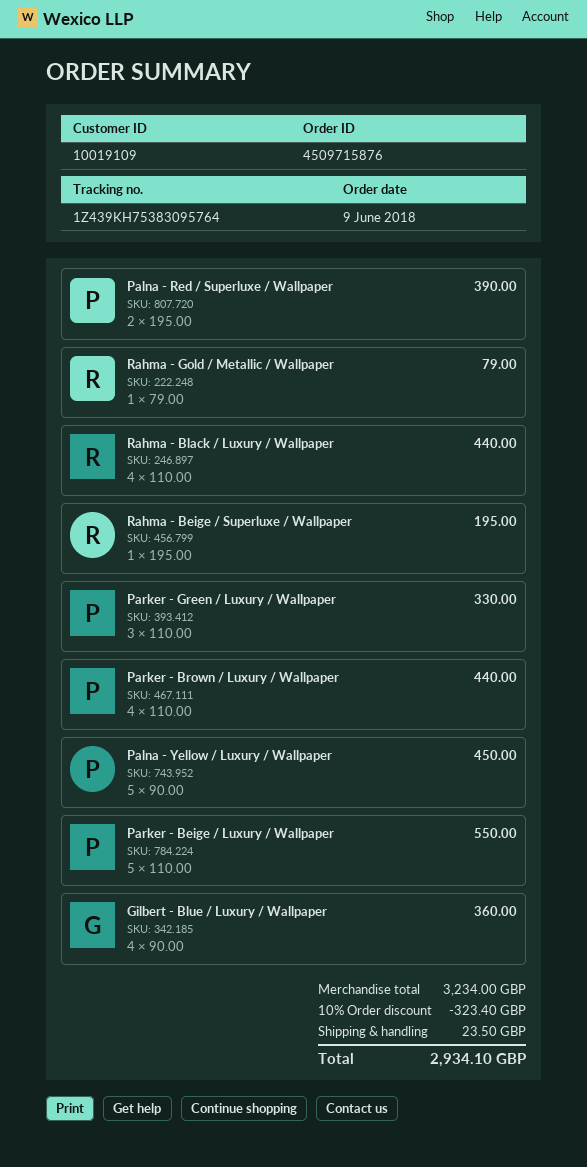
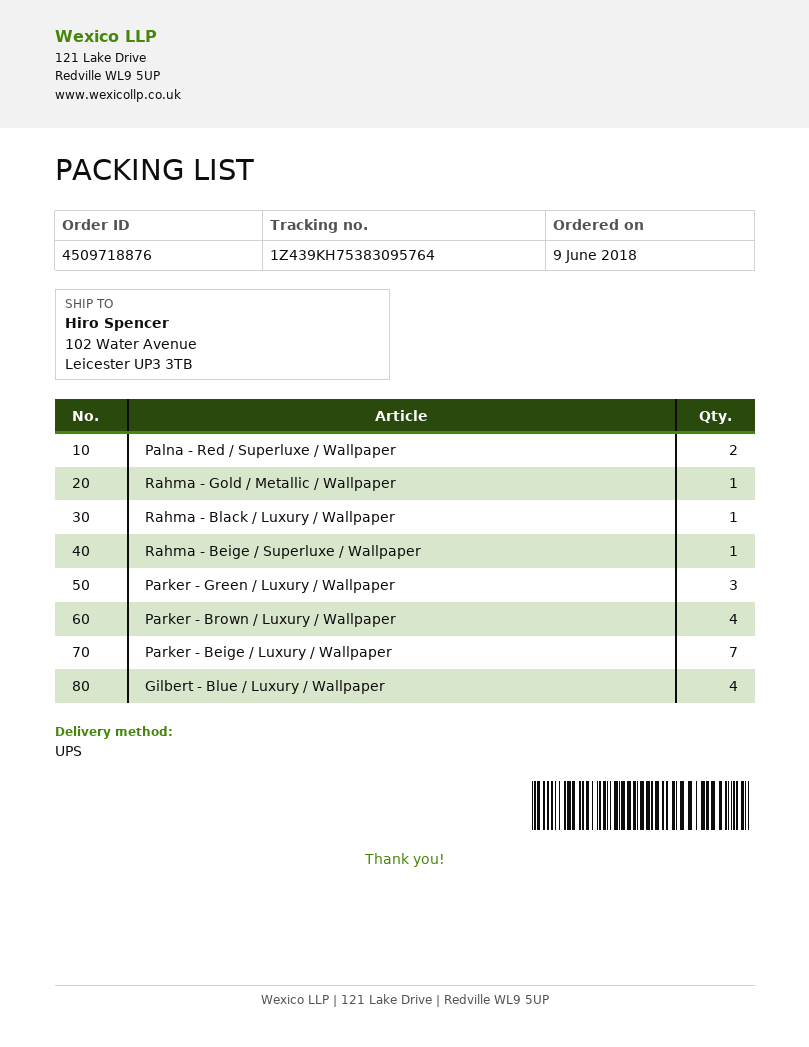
order number: 4509715876 -> 4509718876
Rahma - Black / Luxury / Wallpaper: 4 -> 1
Palna - Yellow / Luxury / Wallpaper: 5 -> none
Parker - Beige / Luxury / Wallpaper: 5 -> 7

